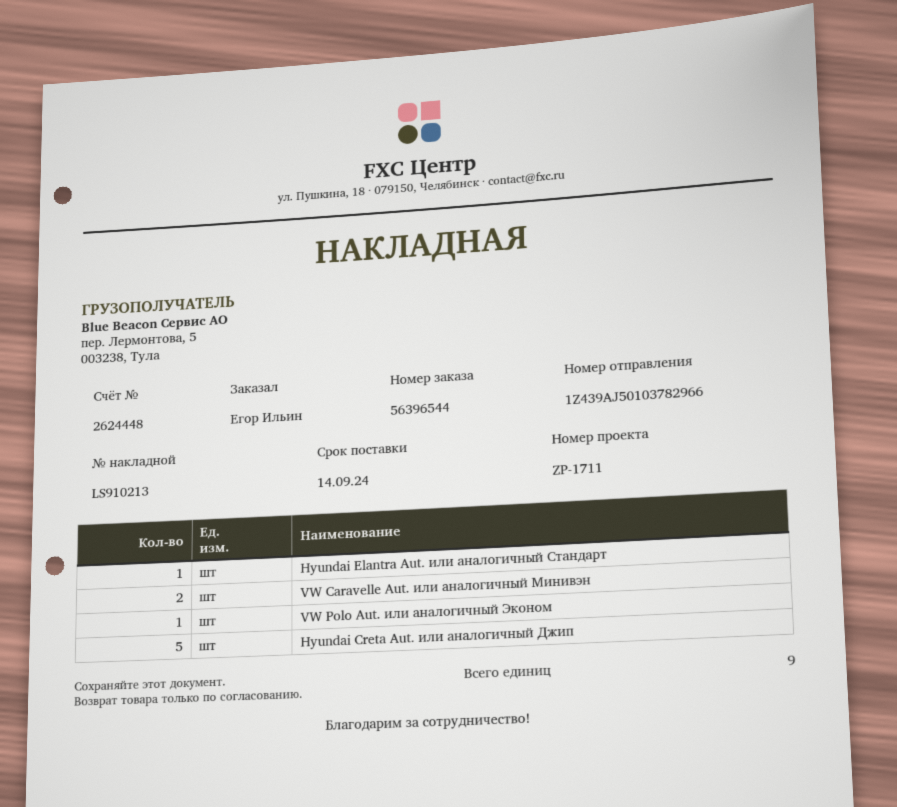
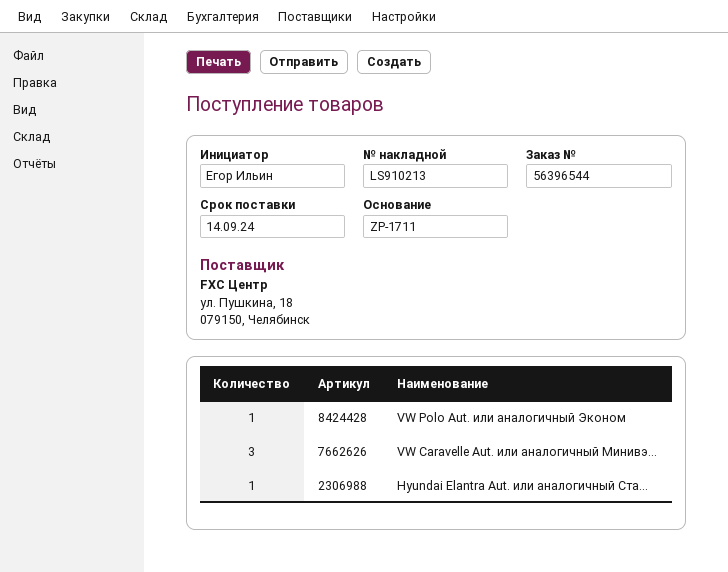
VW Caravelle Aut. или аналогичный Минивэн: 2 -> 3
Hyundai Creta Aut. или аналогичный Джип: 5 -> none

